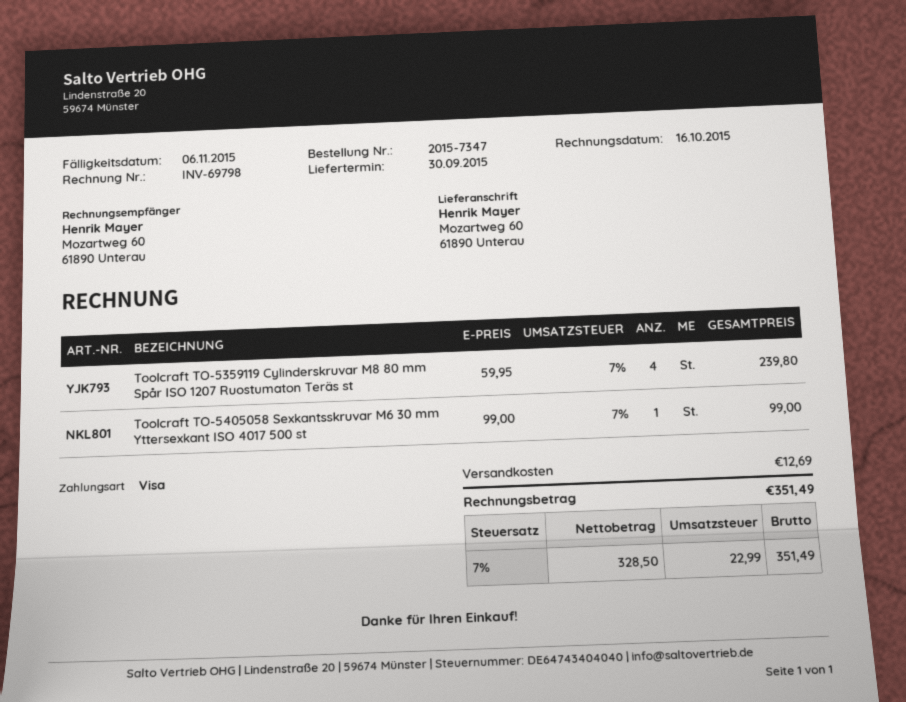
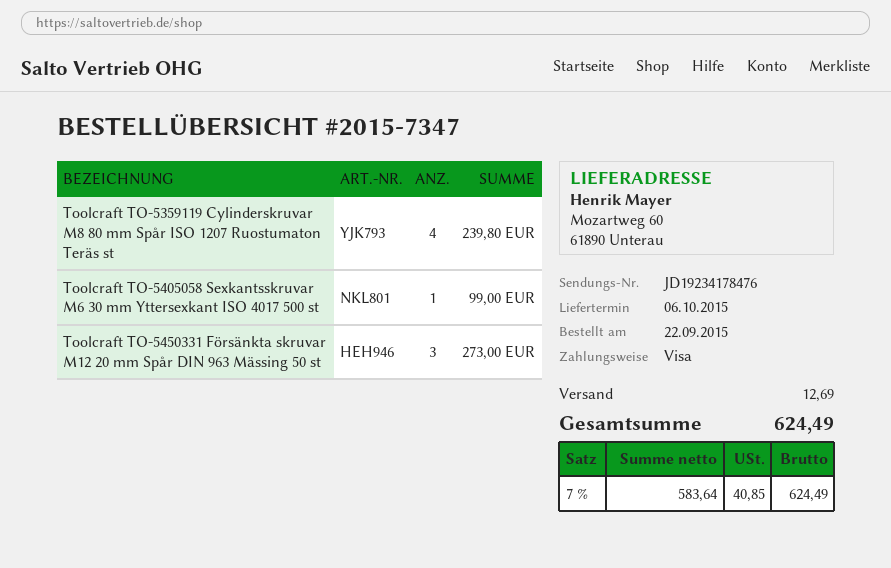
delivery date: 2015-09-30 -> 2015-10-06
Toolcraft TO-5450331 Försänkta skruvar M12 20 mm Spår DIN 963 Mässing 50 st: none -> 3 for 273.00
net: 328.50 -> 583.64
tax: 7% = 22.99 -> 7% = 40.85
total: 351.49 -> 624.49

